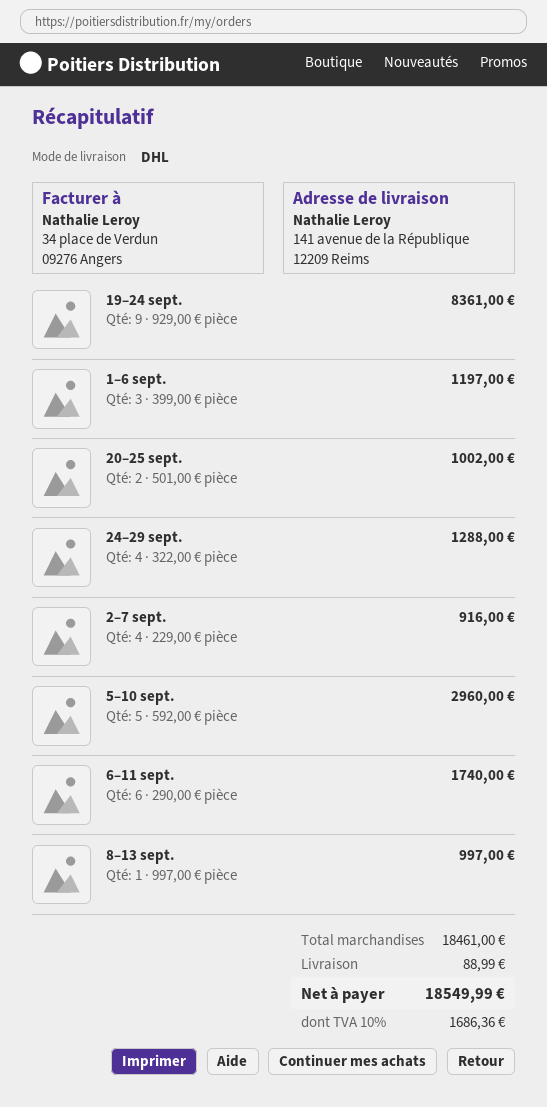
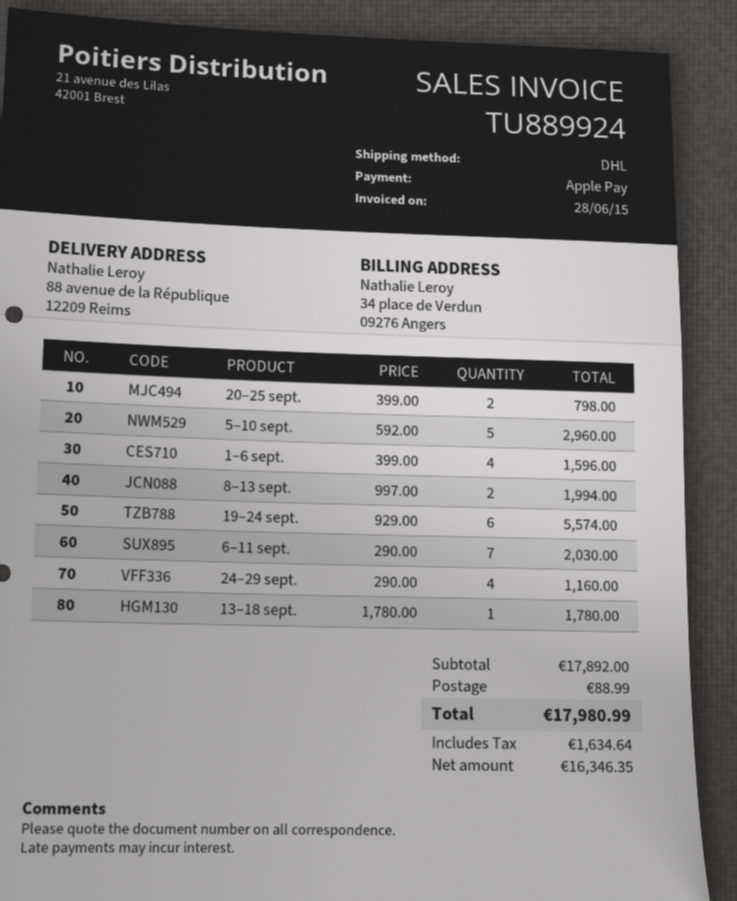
ship to: 141 avenue de la République, 12209 Reims -> 88 avenue de la République, 12209 Reims
19–24 sept.: 9 x 929.00 = 8361.00 -> 6 x 929.00 = 5574.00
1–6 sept.: 3 x 399.00 = 1197.00 -> 4 x 399.00 = 1596.00
20–25 sept.: 2 x 501.00 = 1002.00 -> 2 x 399.00 = 798.00
24–29 sept.: 4 x 322.00 = 1288.00 -> 4 x 290.00 = 1160.00
2–7 sept.: 4 x 229.00 = 916.00 -> none
6–11 sept.: 6 x 290.00 = 1740.00 -> 7 x 290.00 = 2030.00
8–13 sept.: 1 x 997.00 = 997.00 -> 2 x 997.00 = 1994.00
13–18 sept.: none -> 1 x 1780.00 = 1780.00
subtotal: 18461.00 -> 17892.00
tax: 1686.36 -> 1634.64
total: 18549.99 -> 17980.99

